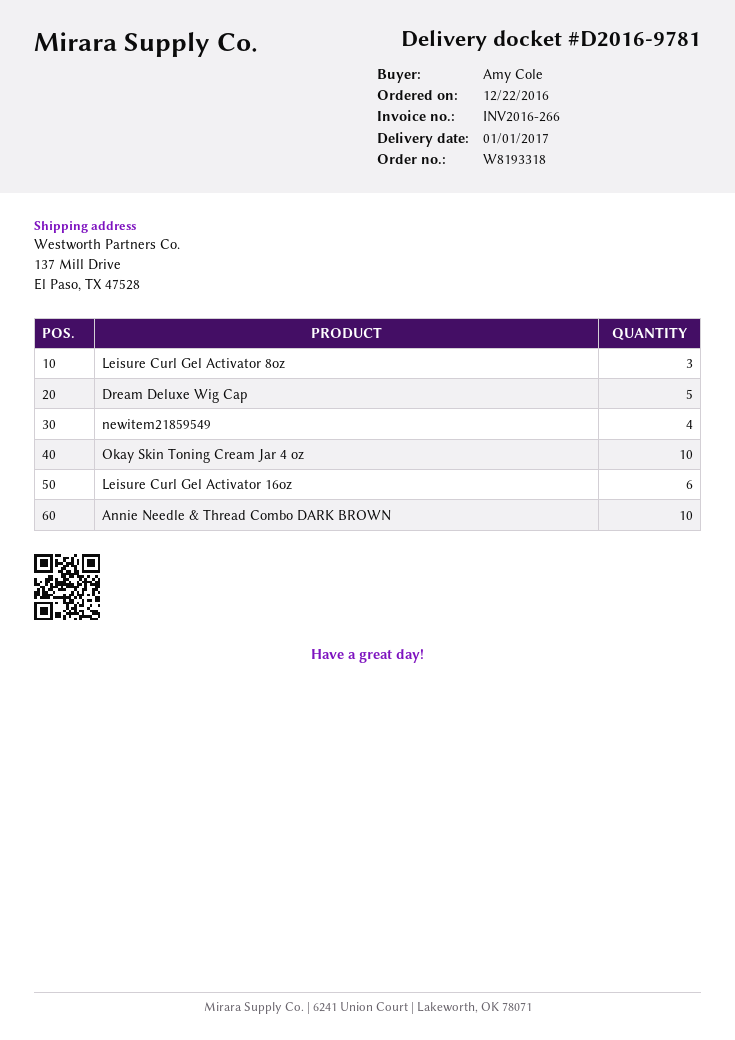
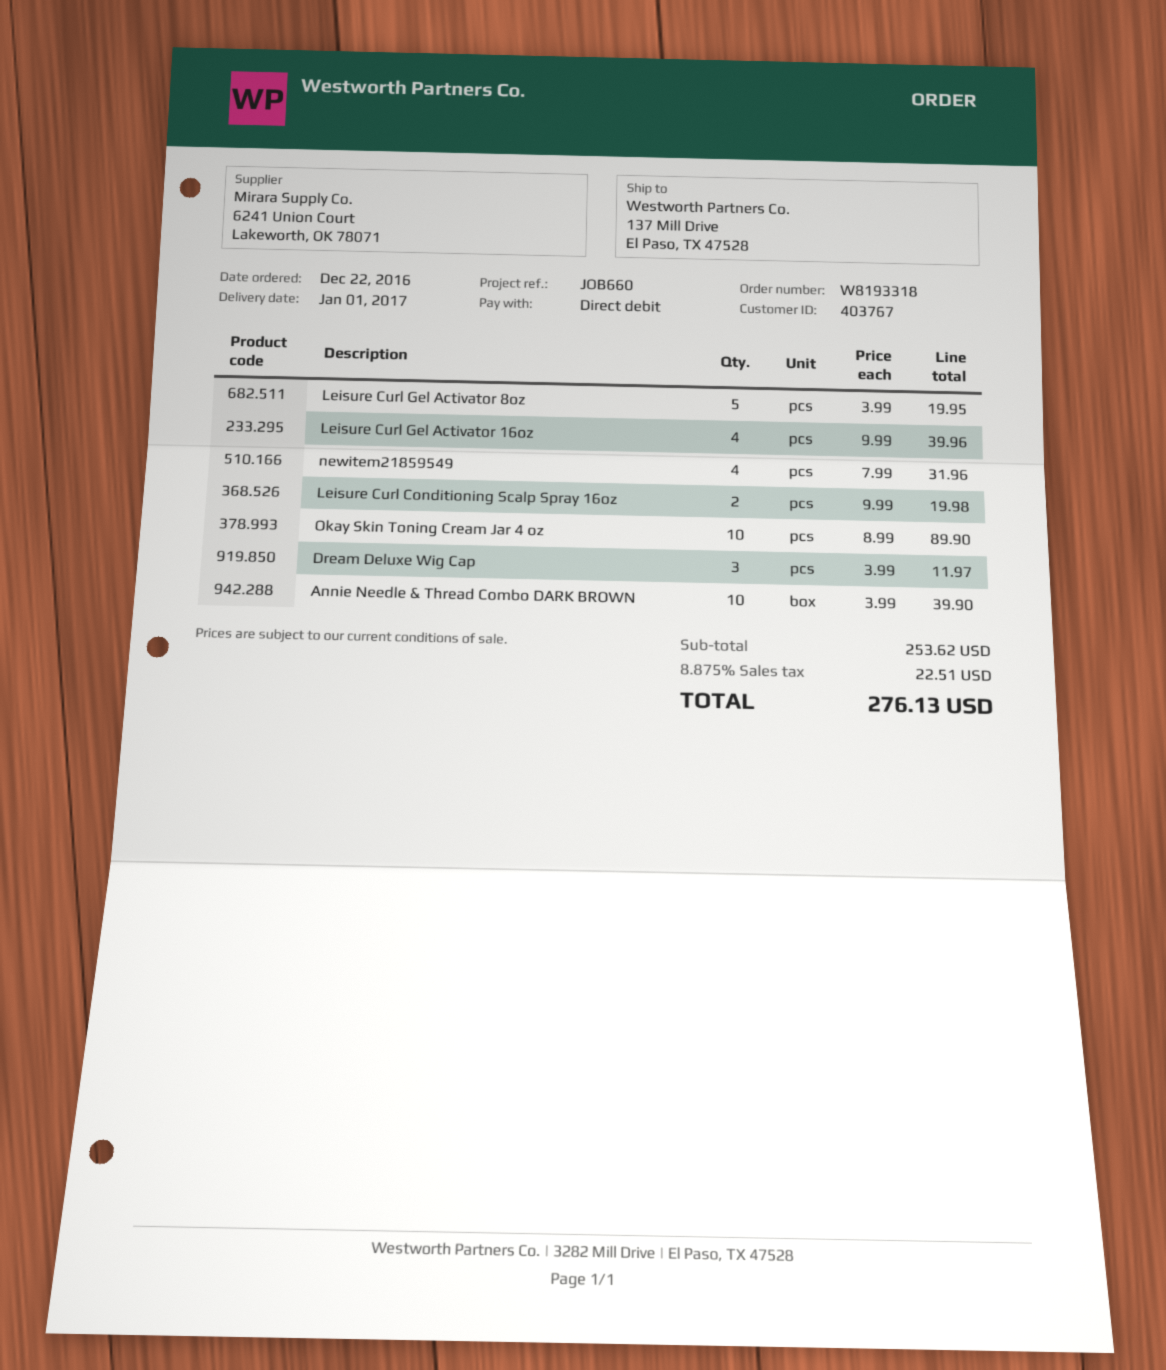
Leisure Curl Gel Activator 8oz: 3 -> 5
Dream Deluxe Wig Cap: 5 -> 3
Leisure Curl Gel Activator 16oz: 6 -> 4
Leisure Curl Conditioning Scalp Spray 16oz: none -> 2

